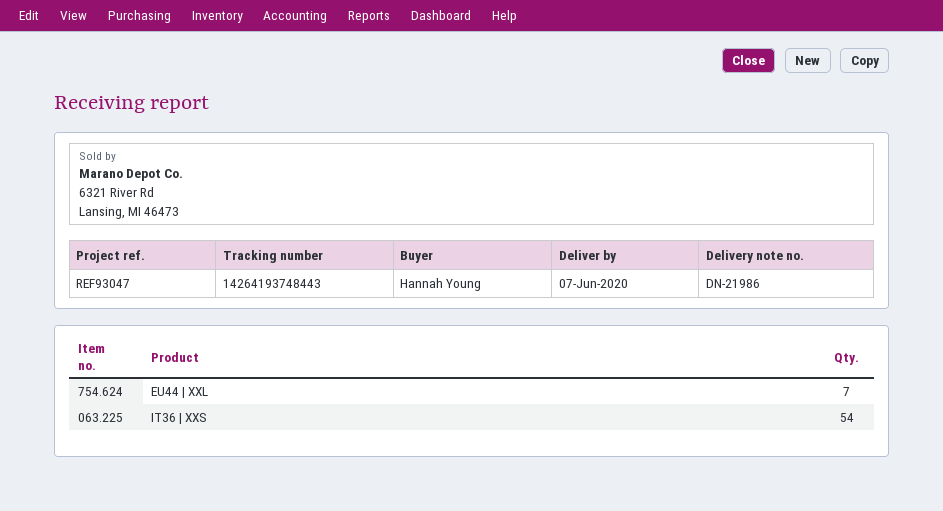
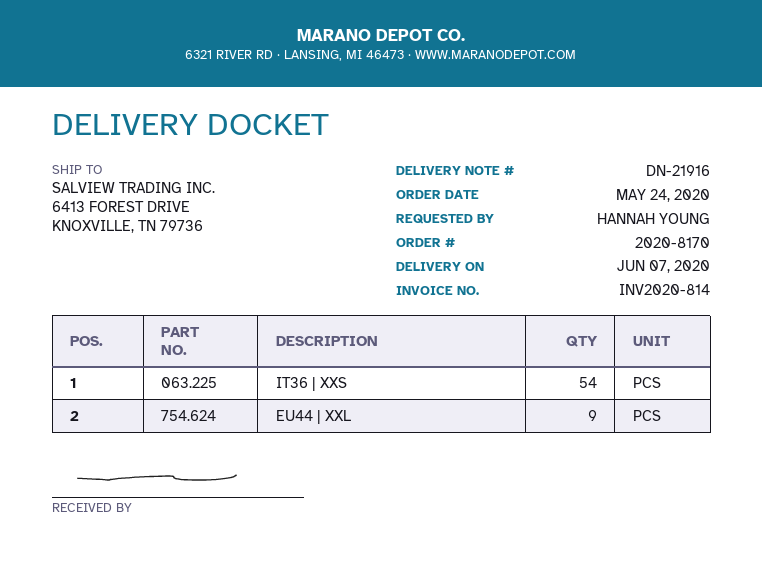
delivery note number: DN-21986 -> DN-21916
EU44 | XXL: 7 -> 9

